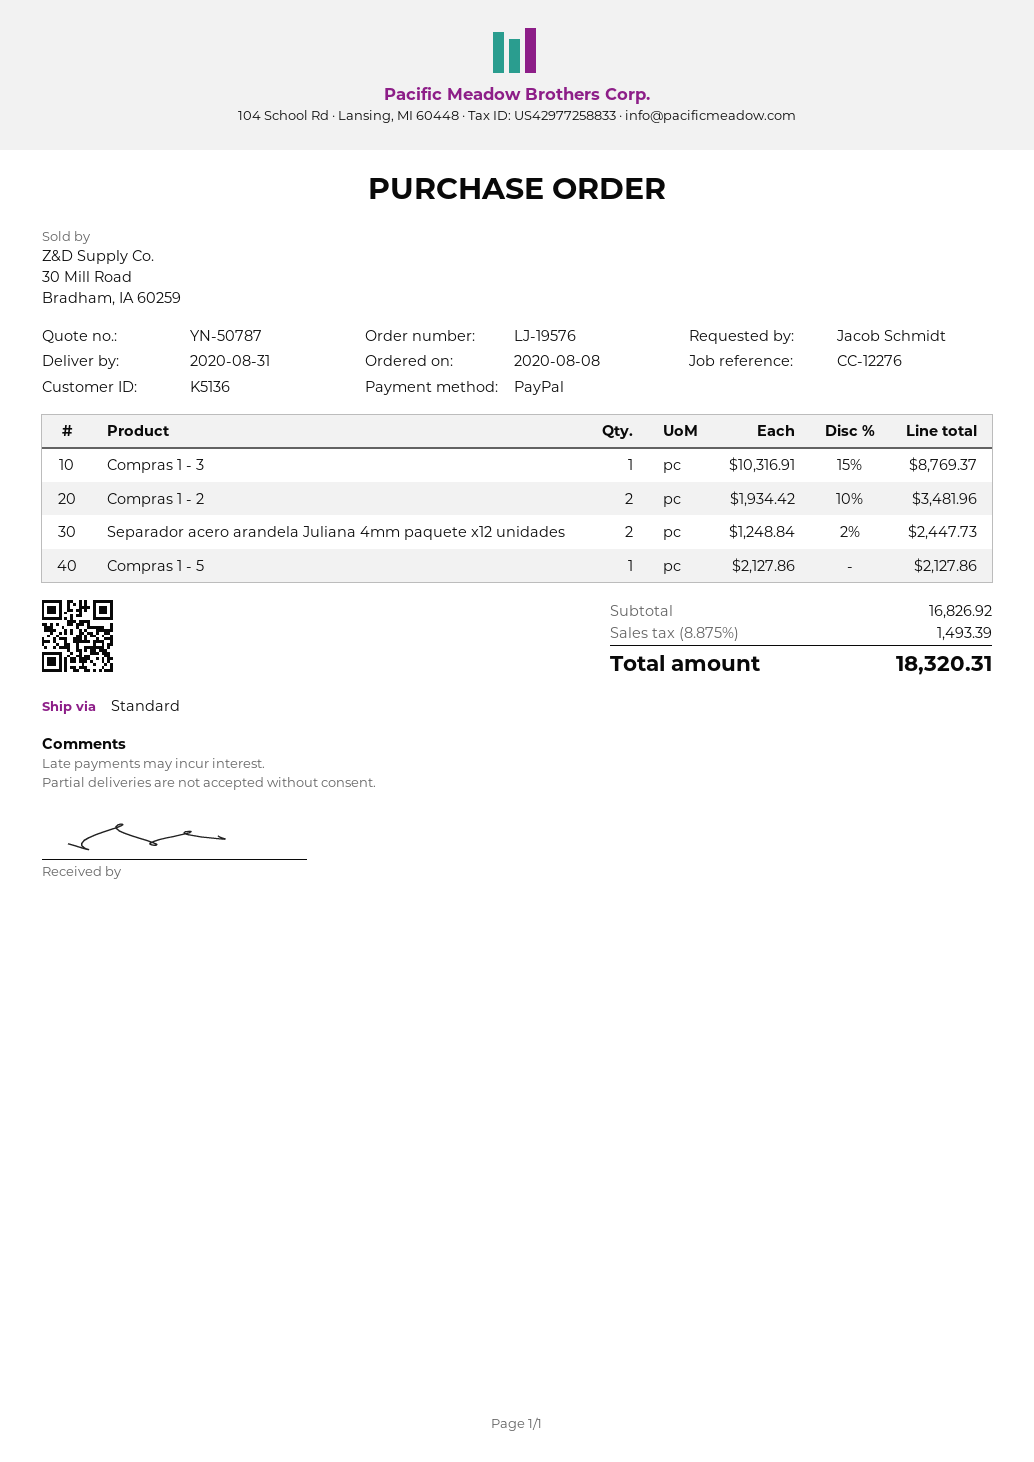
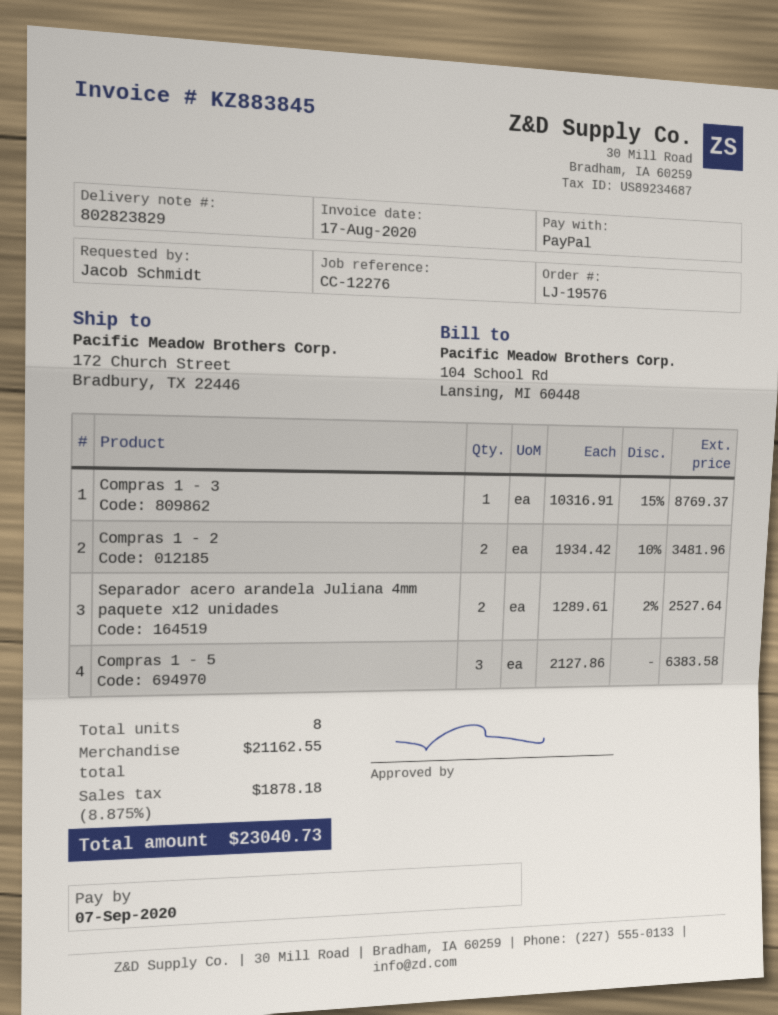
Separador acero arandela Juliana 4mm paquete x12 unidades: 2 x 1248.84 - 2% = 2447.73 -> 2 x 1289.61 - 2% = 2527.64
Compras 1 - 5: 1 x 2127.86 = 2127.86 -> 3 x 2127.86 = 6383.58
subtotal: 16826.92 -> 21162.55
tax: 8.875% = 1493.39 -> 8.875% = 1878.18
total: 18320.31 -> 23040.73

